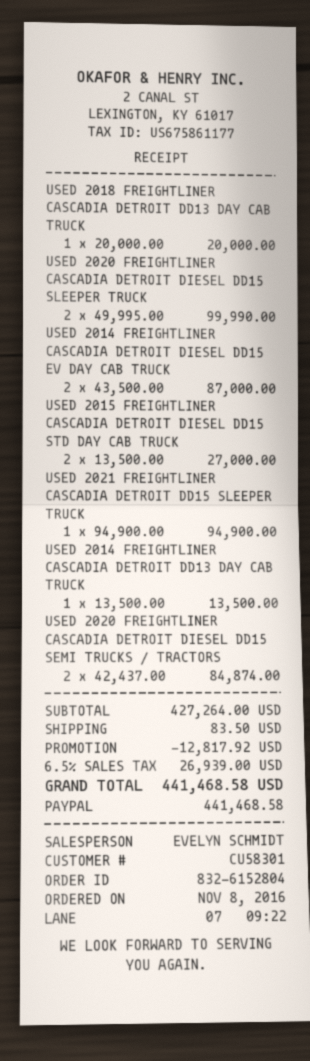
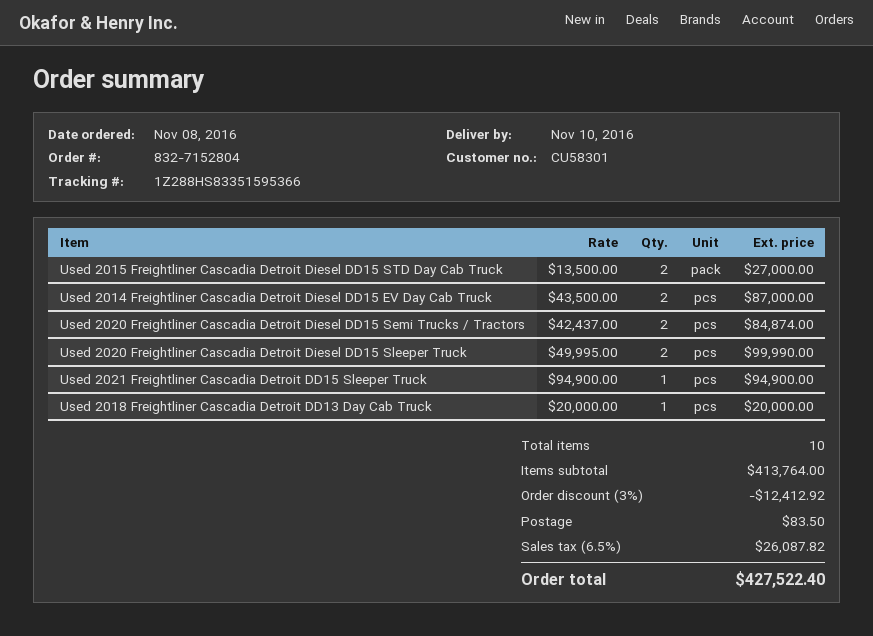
order number: 832-6152804 -> 832-7152804
USED 2014 FREIGHTLINER CASCADIA DETROIT DD13 DAY CAB TRUCK: 1 x 13500.00 = 13500.00 -> none
subtotal: 427264.00 -> 413764.00
discount: 12817.92 -> 12412.92
tax: 6.5% = 26939.00 -> 6.5% = 26087.82
total: 441468.58 -> 427522.40

